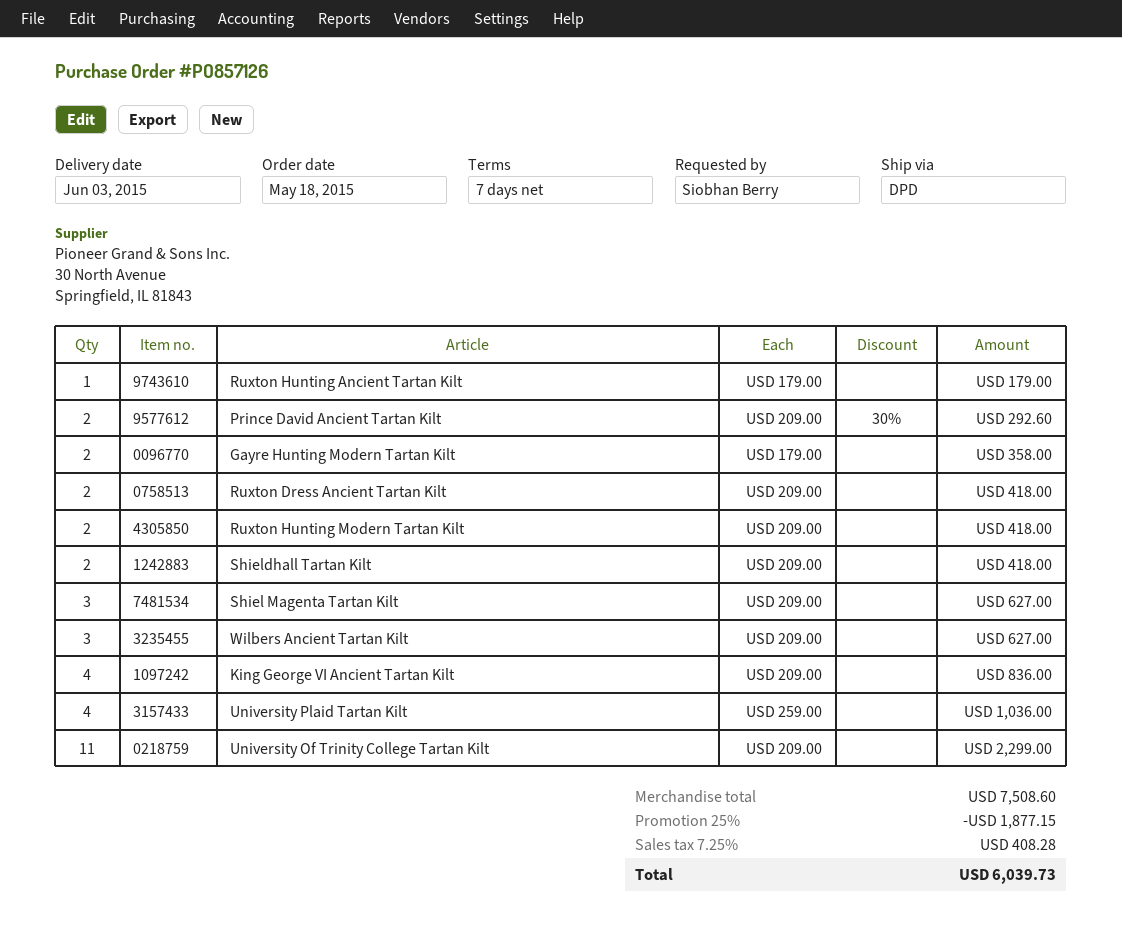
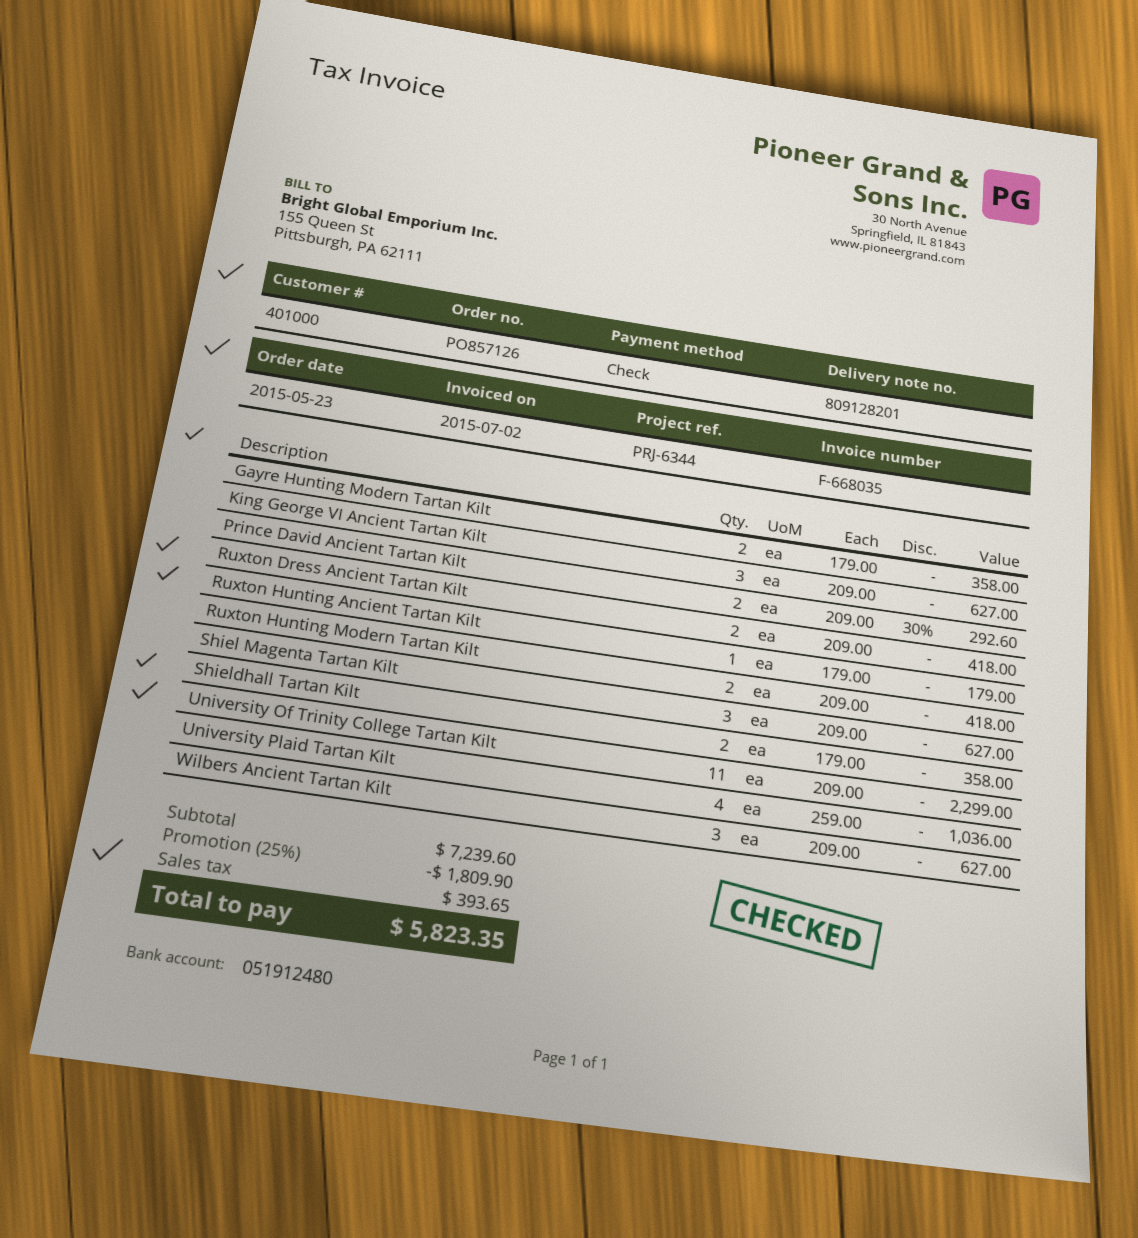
order date: 2015-05-18 -> 2015-05-23
Shieldhall Tartan Kilt: 2 x 209.00 = 418.00 -> 2 x 179.00 = 358.00
King George VI Ancient Tartan Kilt: 4 x 209.00 = 836.00 -> 3 x 209.00 = 627.00
subtotal: 7508.60 -> 7239.60
discount: 25% = 1877.15 -> 25% = 1809.90
tax: 408.28 -> 393.65
total: 6039.73 -> 5823.35

